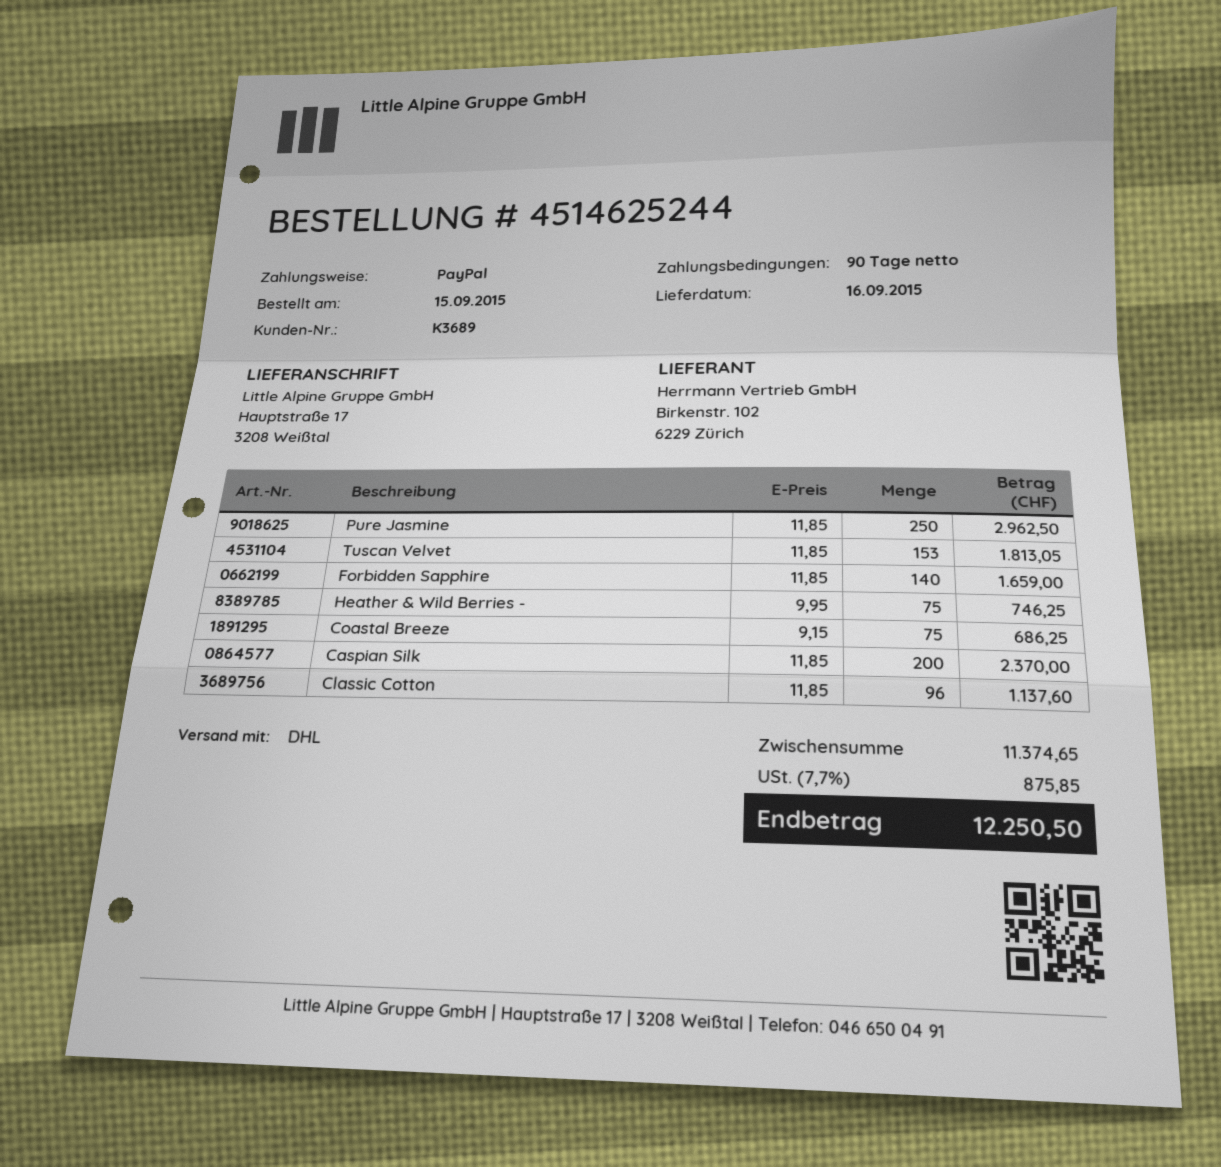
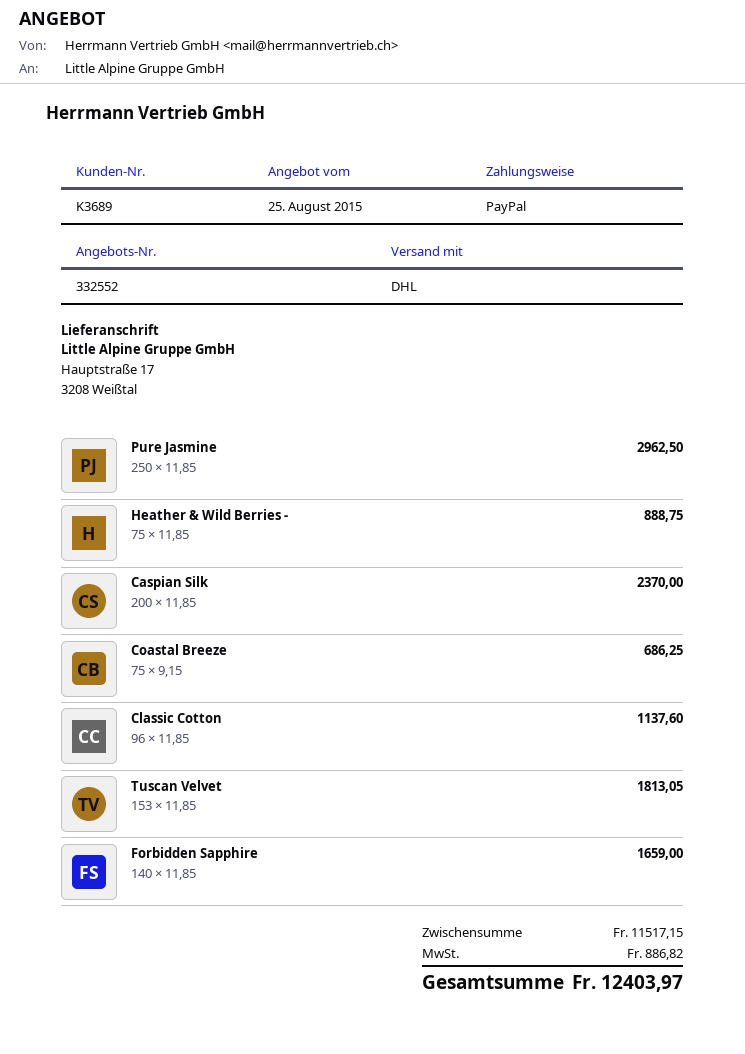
Heather & Wild Berries -: 75 x 9.95 = 746.25 -> 75 x 11.85 = 888.75
subtotal: 11374.65 -> 11517.15
tax: 875.85 -> 886.82
total: 12250.50 -> 12403.97

